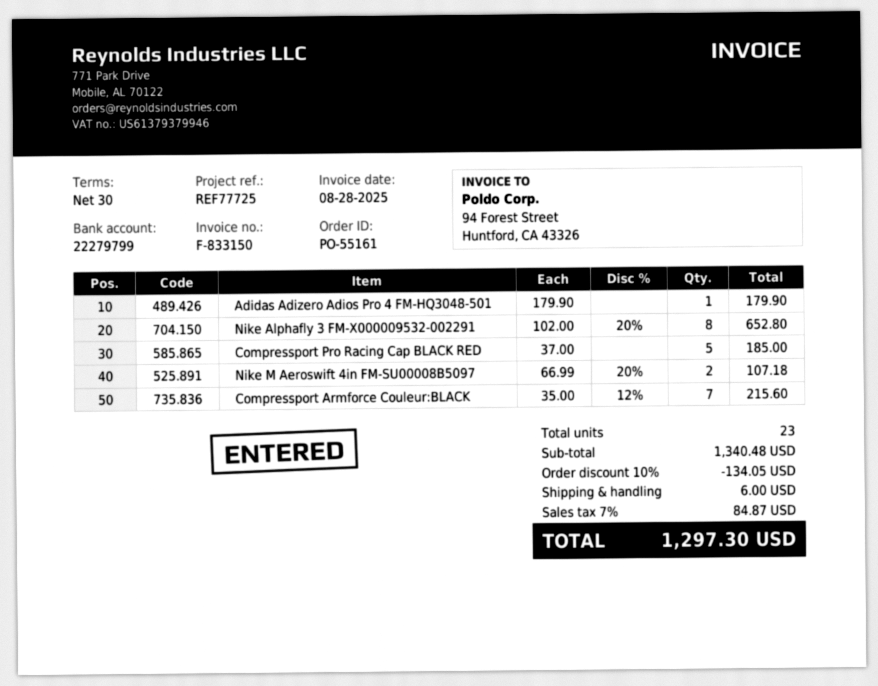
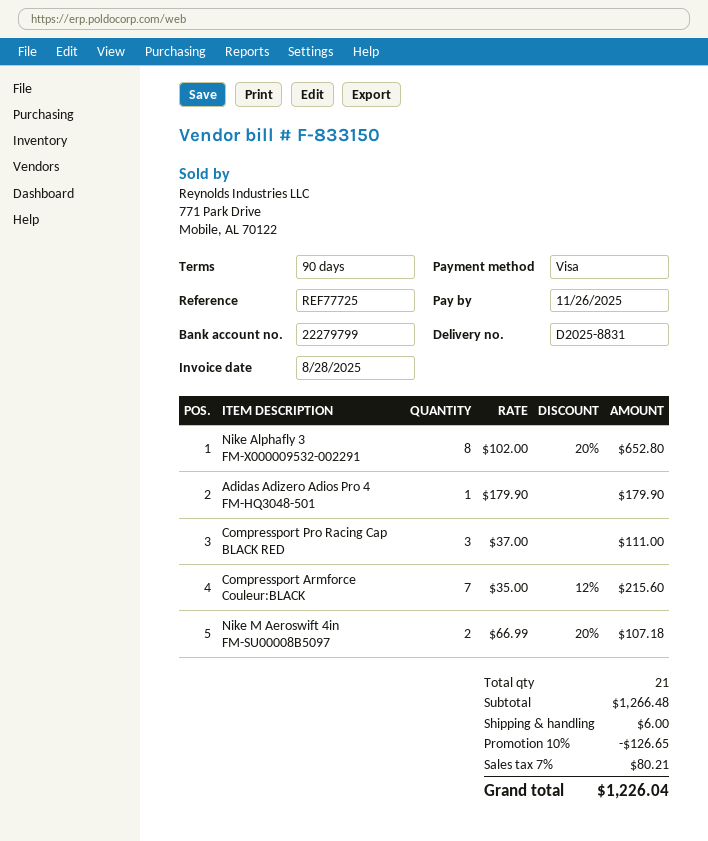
payment terms: 30 days -> 90 days
Compressport Pro Racing Cap BLACK RED: 5 x 37.00 = 185.00 -> 3 x 37.00 = 111.00
total quantity: 23 -> 21
subtotal: 1340.48 -> 1266.48
discount: 10% = 134.05 -> 10% = 126.65
tax: 7% = 84.87 -> 7% = 80.21
total: 1297.30 -> 1226.04

